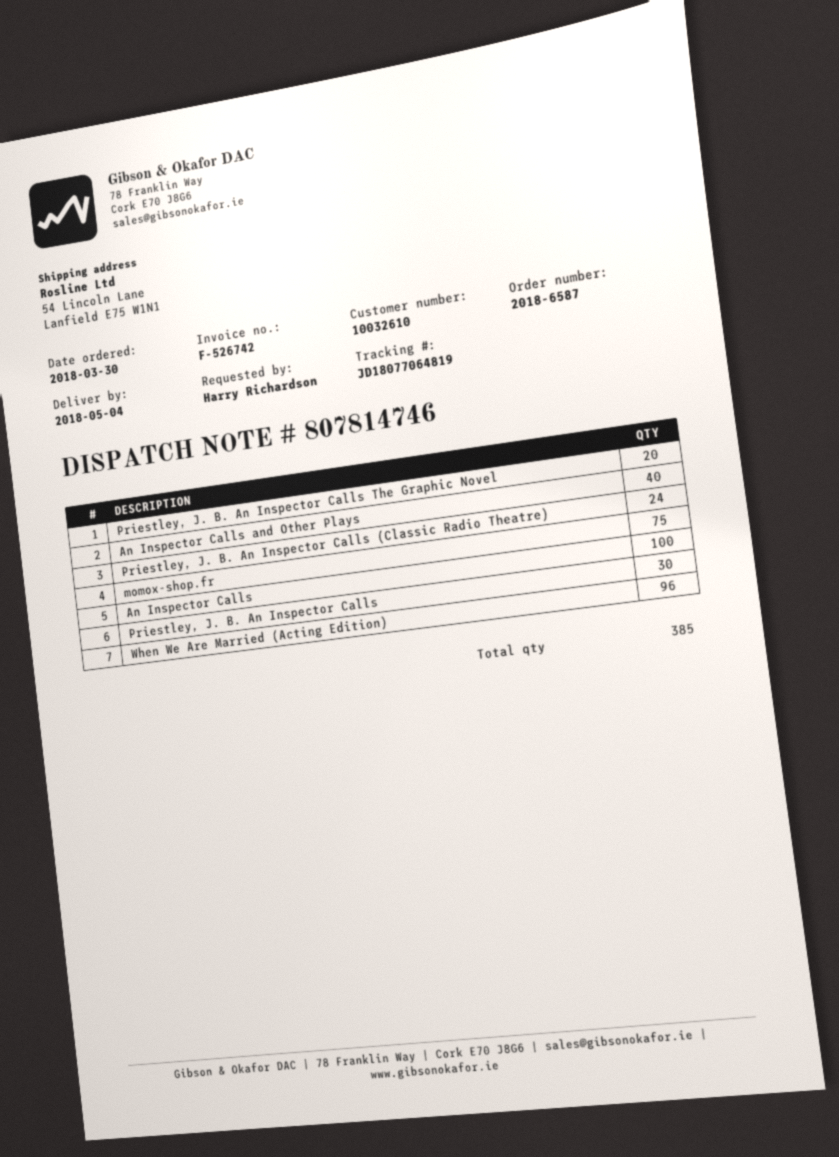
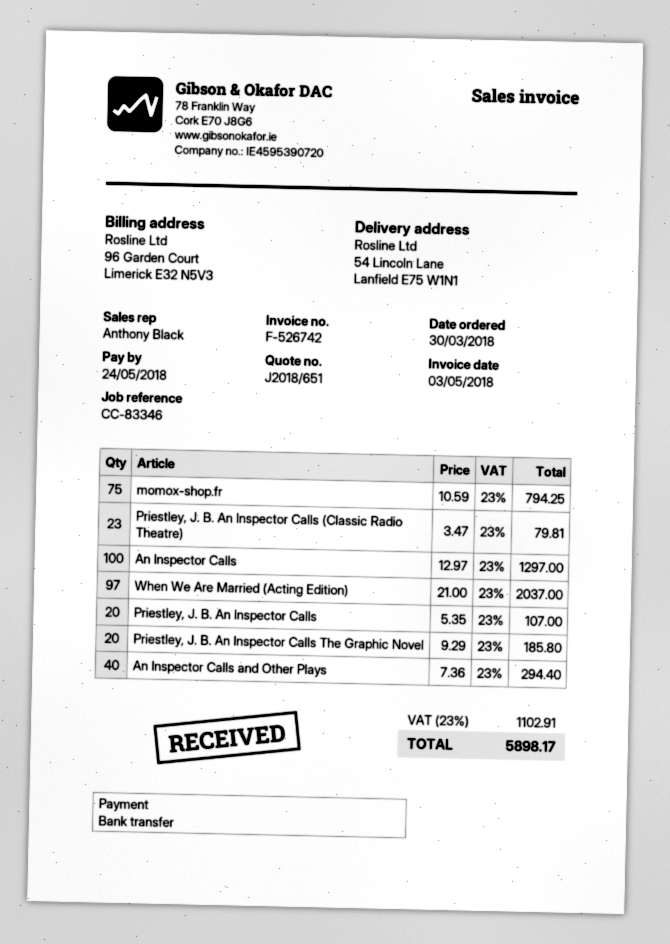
Priestley, J. B. An Inspector Calls (Classic Radio Theatre): 24 -> 23
Priestley, J. B. An Inspector Calls: 30 -> 20
When We Are Married (Acting Edition): 96 -> 97

